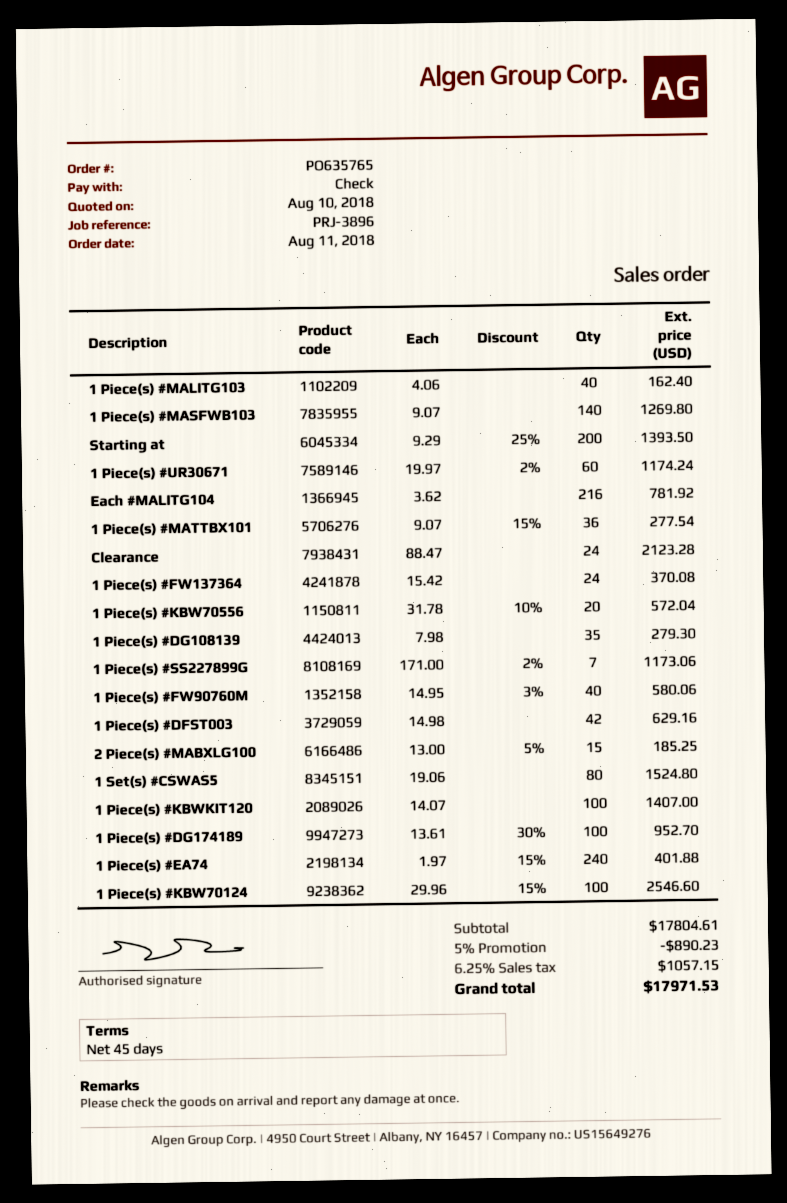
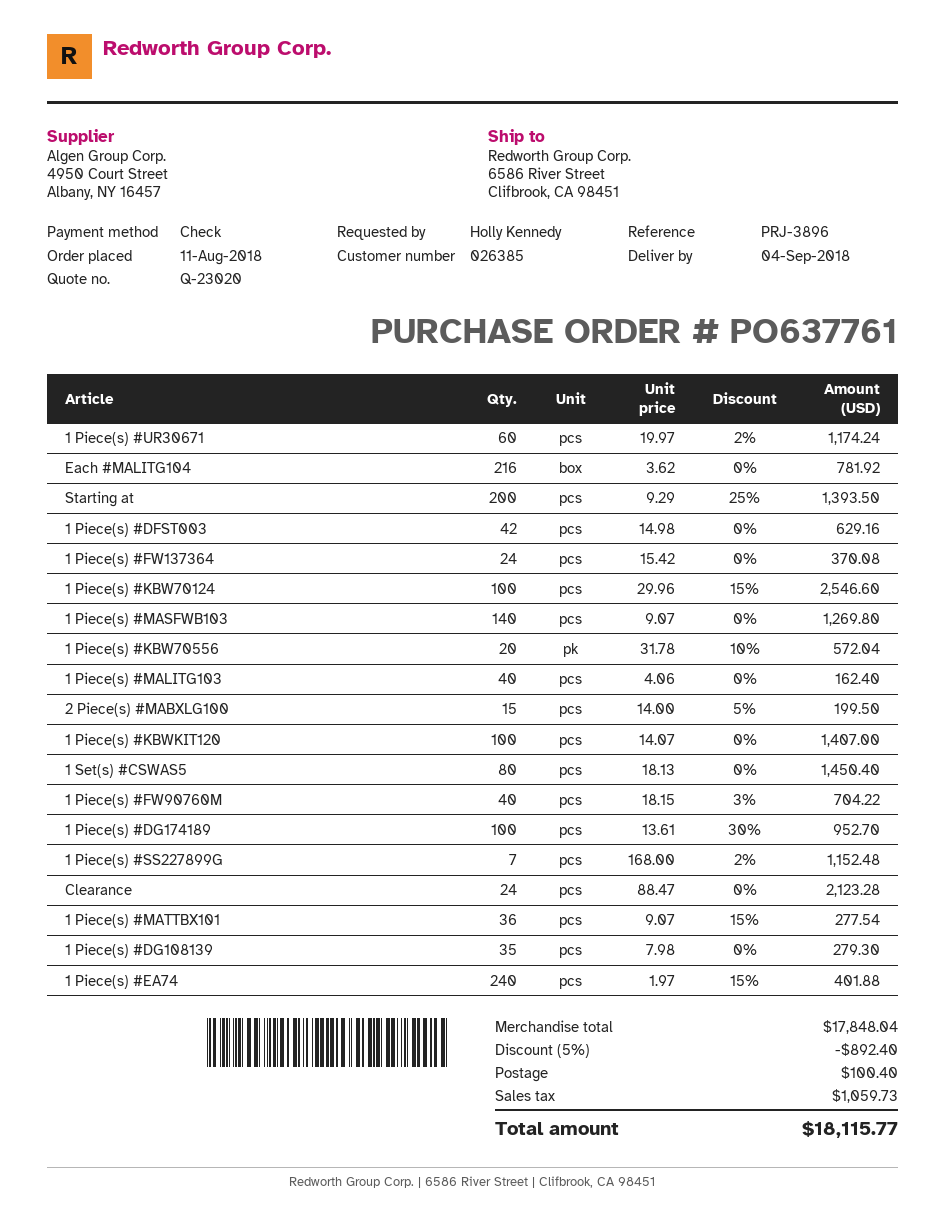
order number: PO635765 -> PO637761
1 Piece(s) #SS227899G: 7 x 171.00 - 2% = 1173.06 -> 7 x 168.00 - 2% = 1152.48
1 Piece(s) #FW90760M: 40 x 14.95 - 3% = 580.06 -> 40 x 18.15 - 3% = 704.22
2 Piece(s) #MABXLG100: 15 x 13.00 - 5% = 185.25 -> 15 x 14.00 - 5% = 199.50
1 Set(s) #CSWAS5: 80 x 19.06 = 1524.80 -> 80 x 18.13 = 1450.40
subtotal: 17804.61 -> 17848.04
discount: 5% = 890.23 -> 5% = 892.40
shipping: none -> 100.40
tax: 1057.15 -> 1059.73
total: 17971.53 -> 18115.77

